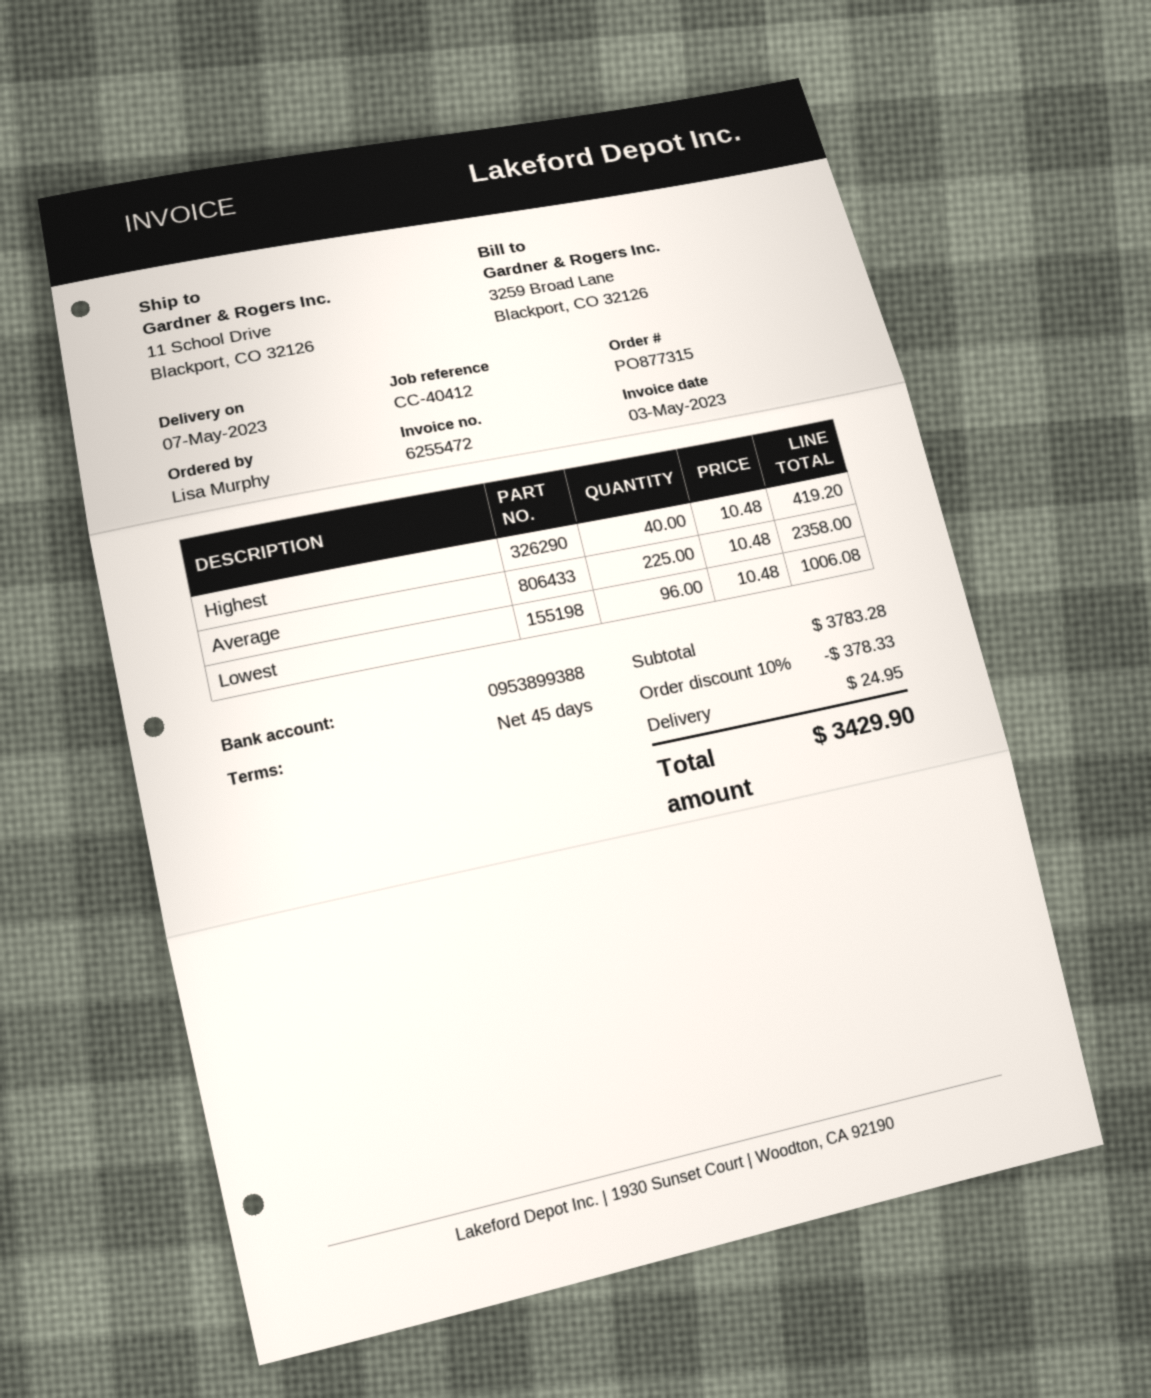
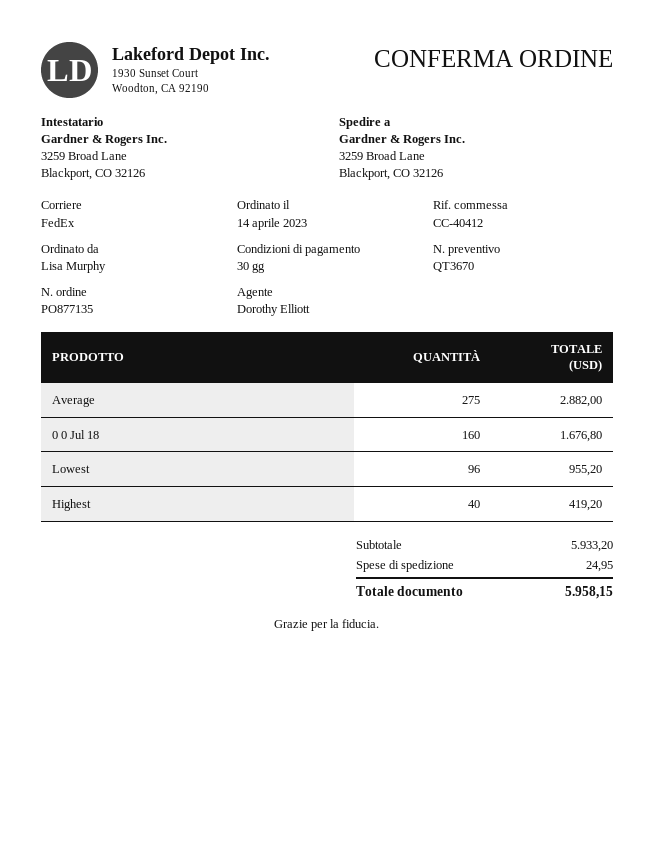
order number: PO877315 -> PO877135
payment terms: 45 days -> 30 days
ship to: 11 School Drive, Blackport, CO 32126 -> 3259 Broad Lane, Blackport, CO 32126
Average: 225 for 2358.00 -> 275 for 2882.00
Lowest: 96 for 1006.08 -> 96 for 955.20
0 0 Jul 18: none -> 160 for 1676.80
subtotal: 3783.28 -> 5933.20
discount: 10% = 378.33 -> none
total: 3429.90 -> 5958.15

